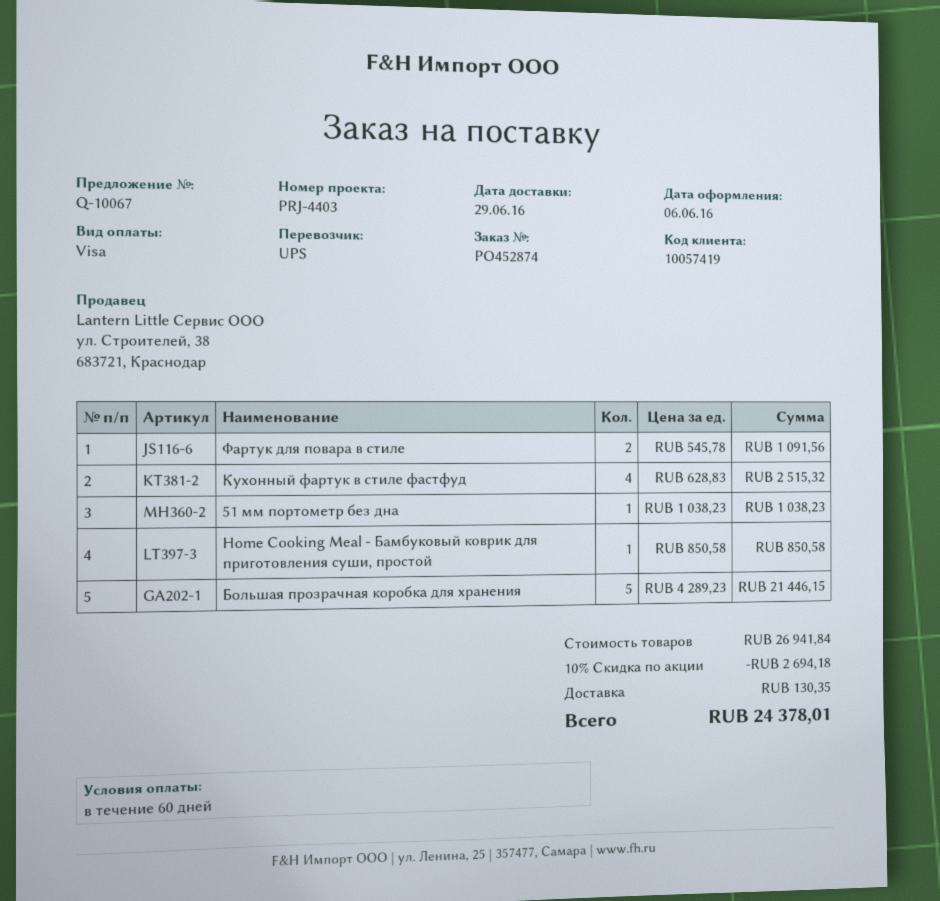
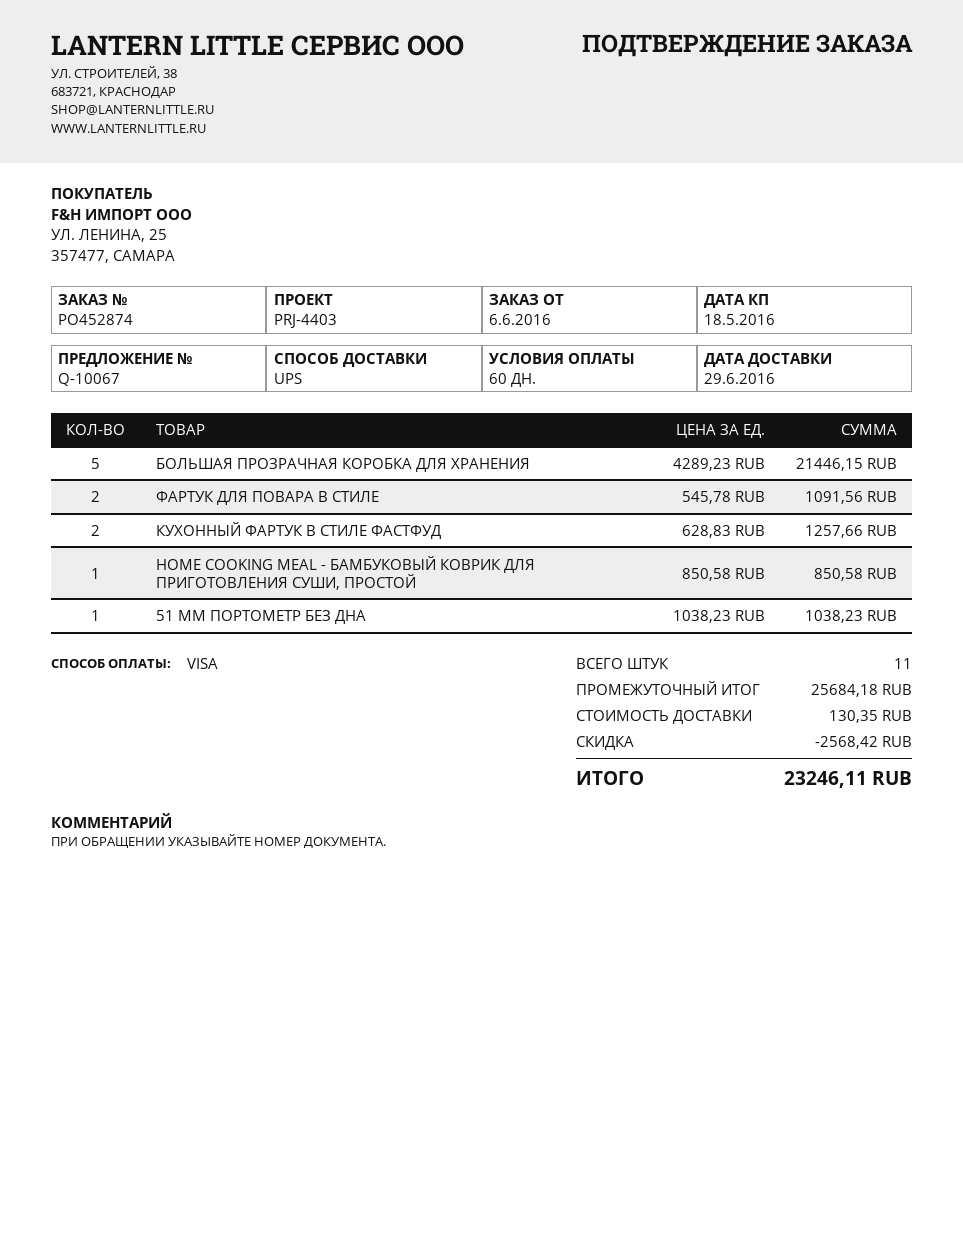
Кухонный фартук в стиле фастфуд: 4 x 628.83 = 2515.32 -> 2 x 628.83 = 1257.66
subtotal: 26941.84 -> 25684.18
discount: 2694.18 -> 2568.42
total: 24378.01 -> 23246.11

